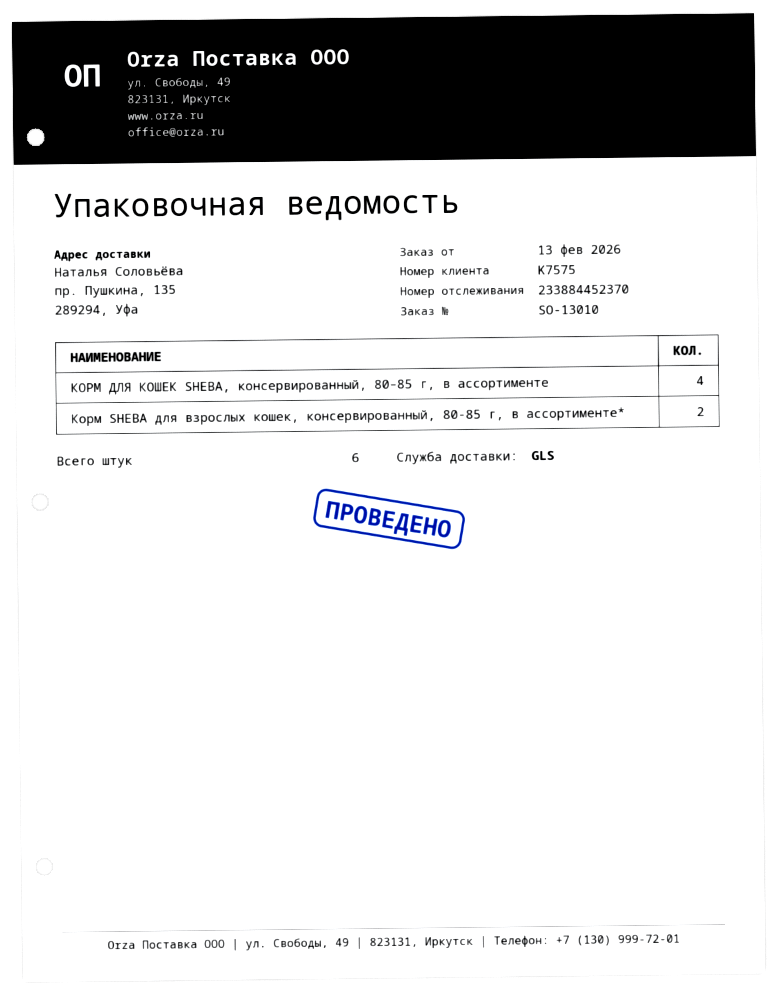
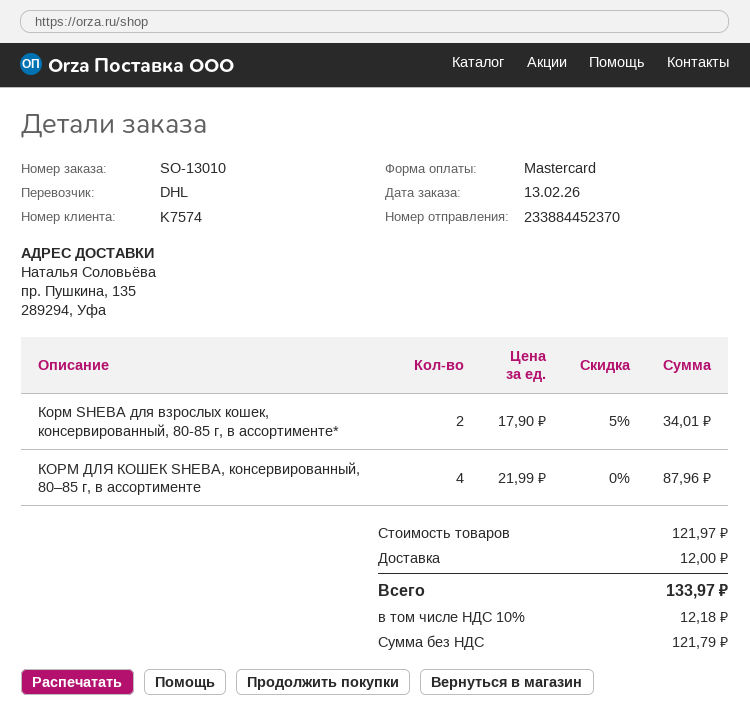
customer number: K7575 -> K7574
shipping method: GLS -> DHL

